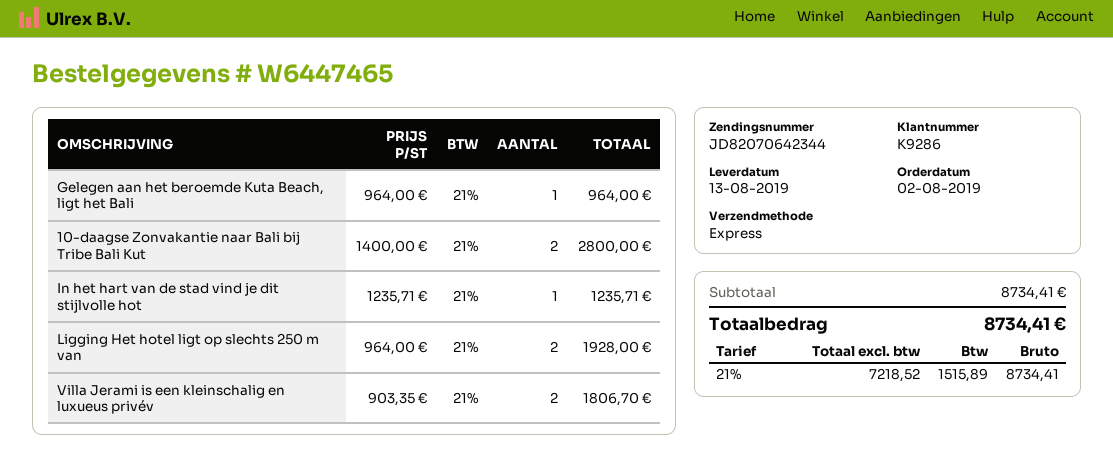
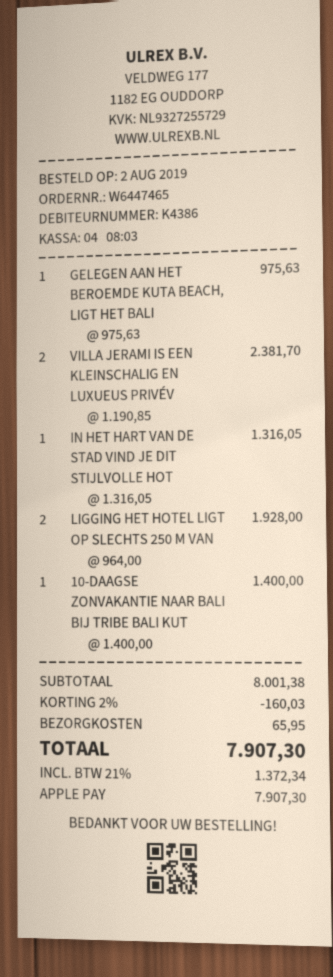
customer number: K9286 -> K4386
Gelegen aan het beroemde Kuta Beach, ligt het Bali: 1 x 964.00 = 964.00 -> 1 x 975.63 = 975.63
10-daagse Zonvakantie naar Bali bij Tribe Bali Kut: 2 x 1400.00 = 2800.00 -> 1 x 1400.00 = 1400.00
In het hart van de stad vind je dit stijlvolle hot: 1 x 1235.71 = 1235.71 -> 1 x 1316.05 = 1316.05
Villa Jerami is een kleinschalig en luxueus privév: 2 x 903.35 = 1806.70 -> 2 x 1190.85 = 2381.70
subtotal: 8734.41 -> 8001.38
discount: none -> 2% = 160.03
shipping: none -> 65.95
tax: 21% = 1515.89 -> 21% = 1372.34
total: 8734.41 -> 7907.30

